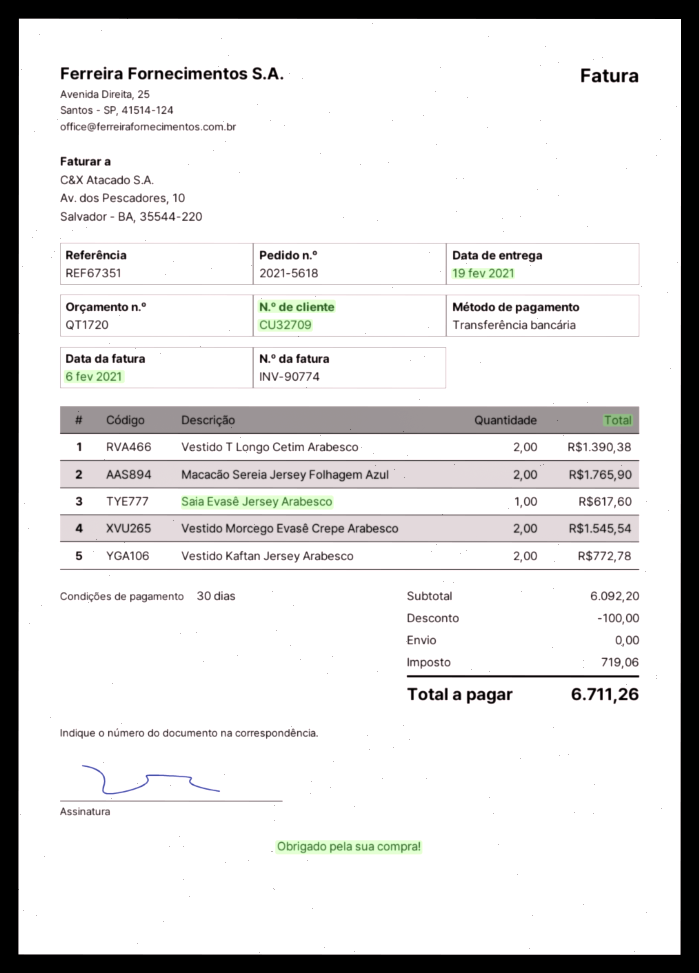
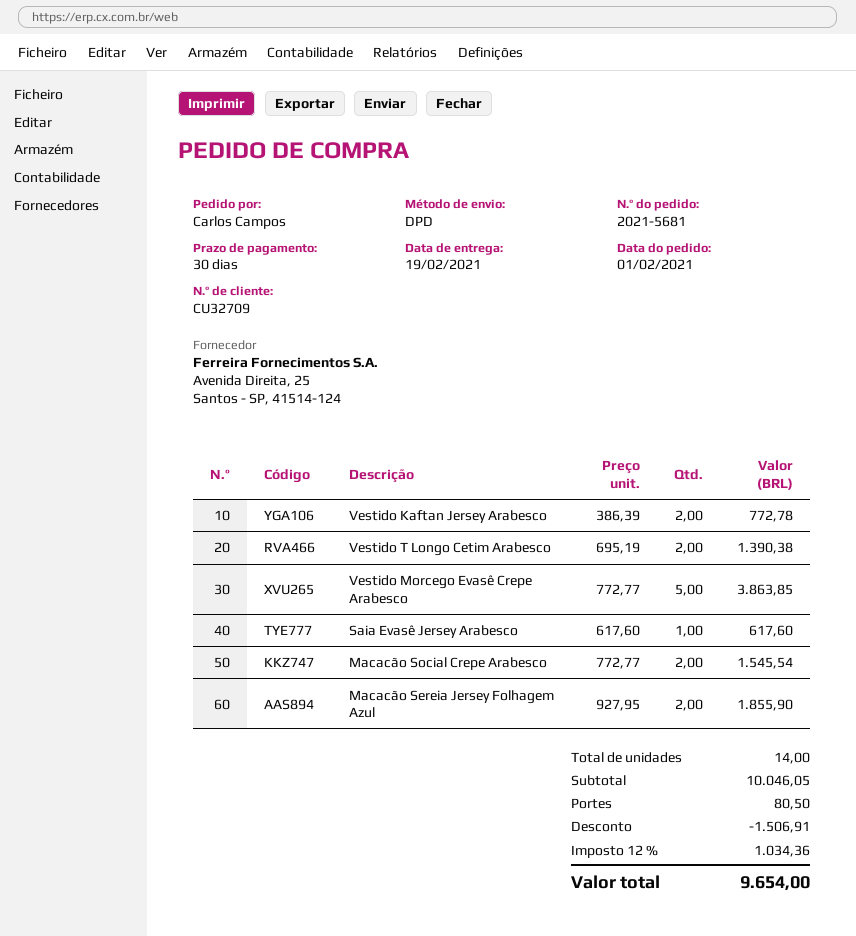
order number: 2021-5618 -> 2021-5681
Macacão Sereia Jersey Folhagem Azul: 2 for 1765.90 -> 2 for 1855.90
Vestido Morcego Evasê Crepe Arabesco: 2 for 1545.54 -> 5 for 3863.85
Macacão Social Crepe Arabesco: none -> 2 for 1545.54
subtotal: 6092.20 -> 10046.05
discount: 100.00 -> 1506.91
shipping: 0.00 -> 80.50
tax: 719.06 -> 1034.36
total: 6711.26 -> 9654.00

